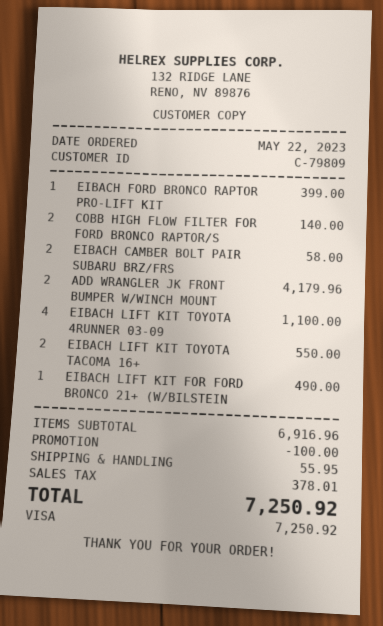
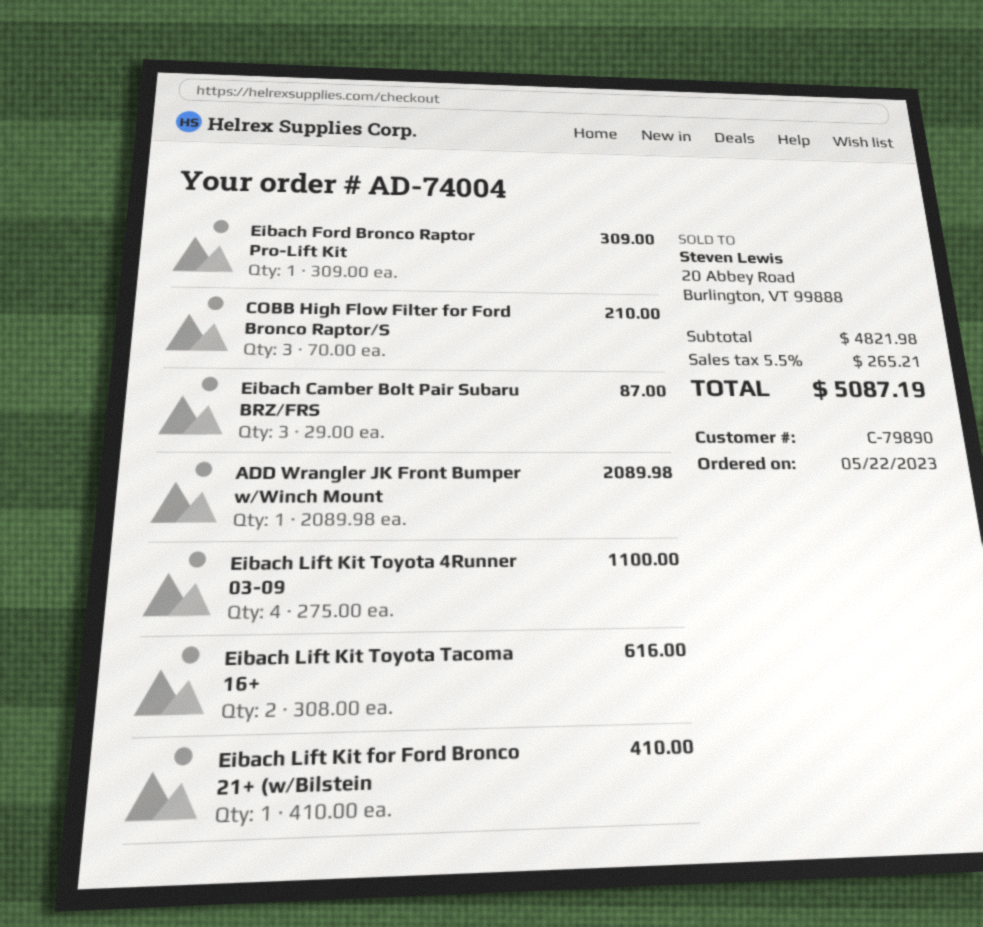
customer number: C-79809 -> C-79890
EIBACH FORD BRONCO RAPTOR PRO-LIFT KIT: 1 for 399.00 -> 1 for 309.00
COBB HIGH FLOW FILTER FOR FORD BRONCO RAPTOR/S: 2 for 140.00 -> 3 for 210.00
EIBACH CAMBER BOLT PAIR SUBARU BRZ/FRS: 2 for 58.00 -> 3 for 87.00
ADD WRANGLER JK FRONT BUMPER W/WINCH MOUNT: 2 for 4179.96 -> 1 for 2089.98
EIBACH LIFT KIT TOYOTA TACOMA 16+: 2 for 550.00 -> 2 for 616.00
EIBACH LIFT KIT FOR FORD BRONCO 21+ (W/BILSTEIN: 1 for 490.00 -> 1 for 410.00
subtotal: 6916.96 -> 4821.98
discount: 100.00 -> none
shipping: 55.95 -> none
tax: 378.01 -> 265.21
total: 7250.92 -> 5087.19

